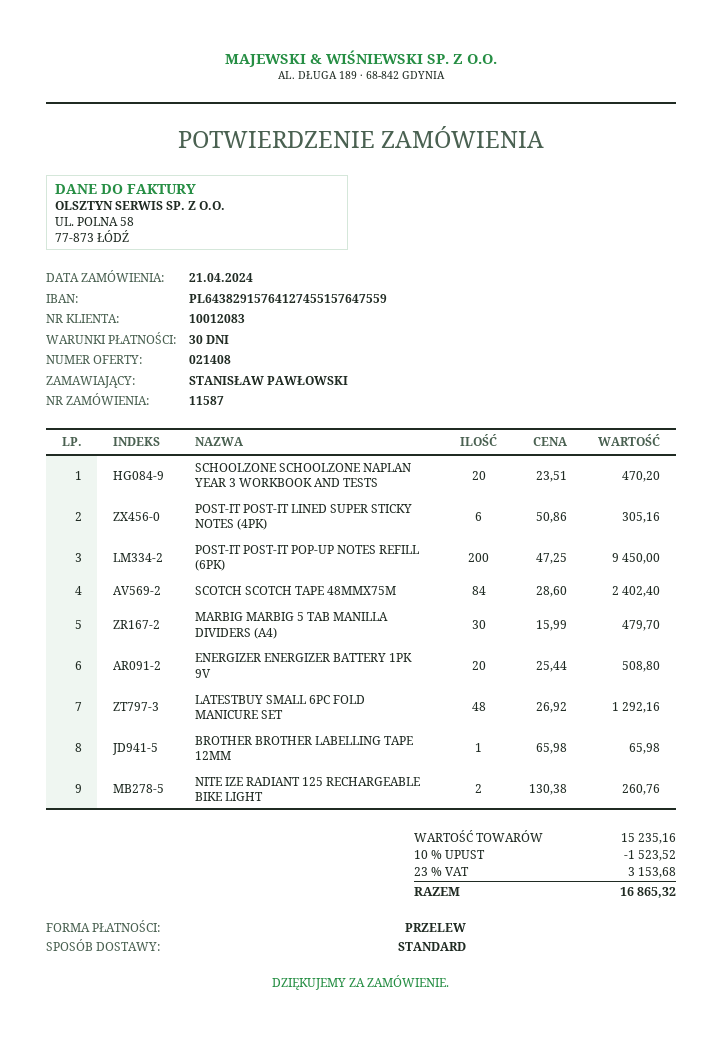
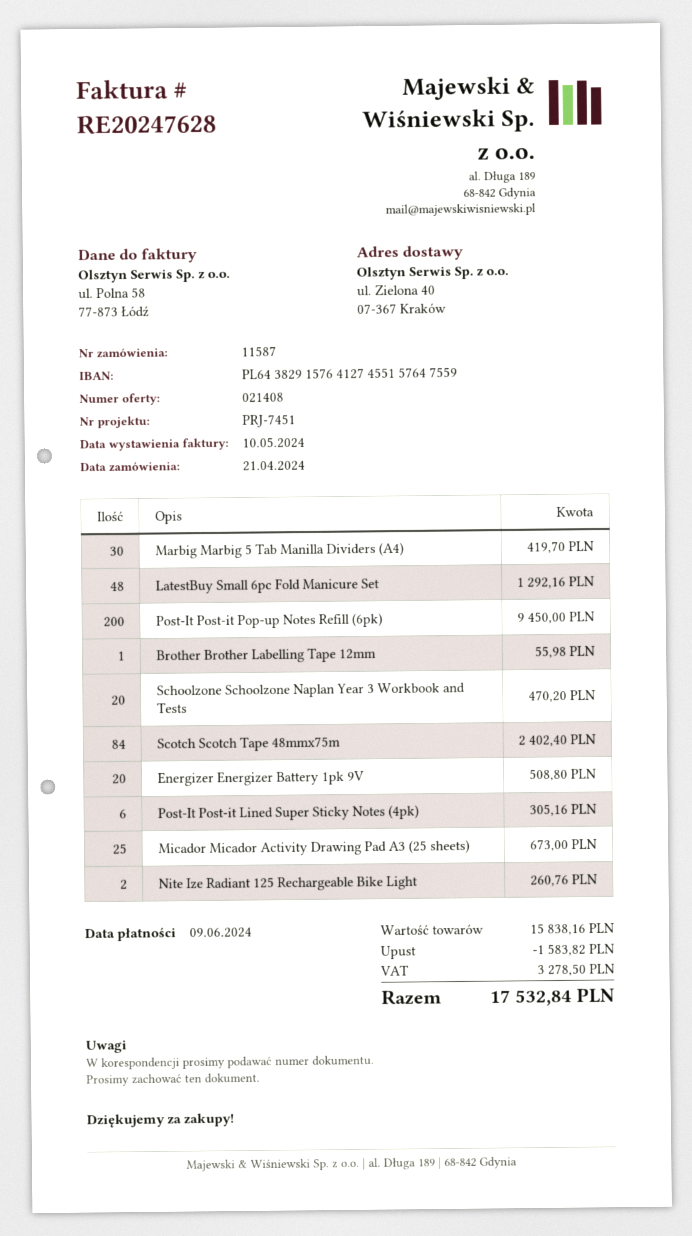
MARBIG MARBIG 5 TAB MANILLA DIVIDERS (A4): 30 for 479.70 -> 30 for 419.70
BROTHER BROTHER LABELLING TAPE 12MM: 1 for 65.98 -> 1 for 55.98
Micador Micador Activity Drawing Pad A3 (25 sheets): none -> 25 for 673.00
subtotal: 15235.16 -> 15838.16
discount: 1523.52 -> 1583.82
tax: 3153.68 -> 3278.50
total: 16865.32 -> 17532.84

